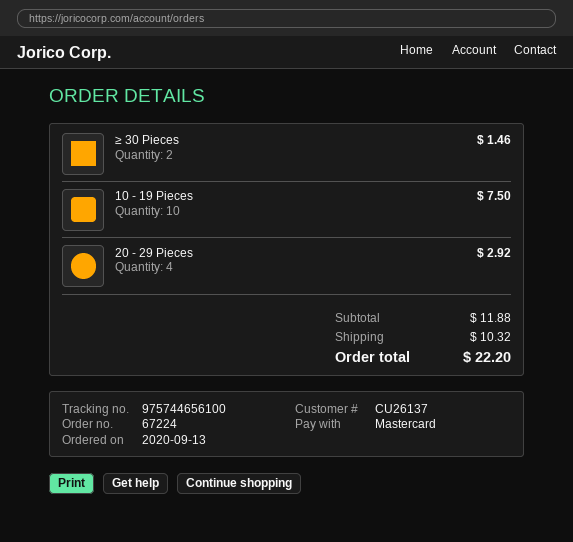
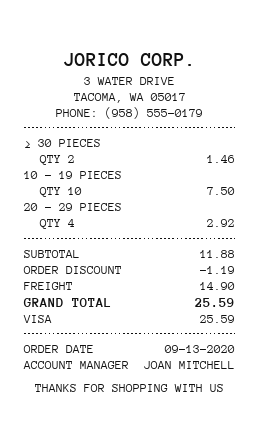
payment method: Mastercard -> Visa
discount: none -> 1.19
shipping: 10.32 -> 14.90
total: 22.20 -> 25.59

